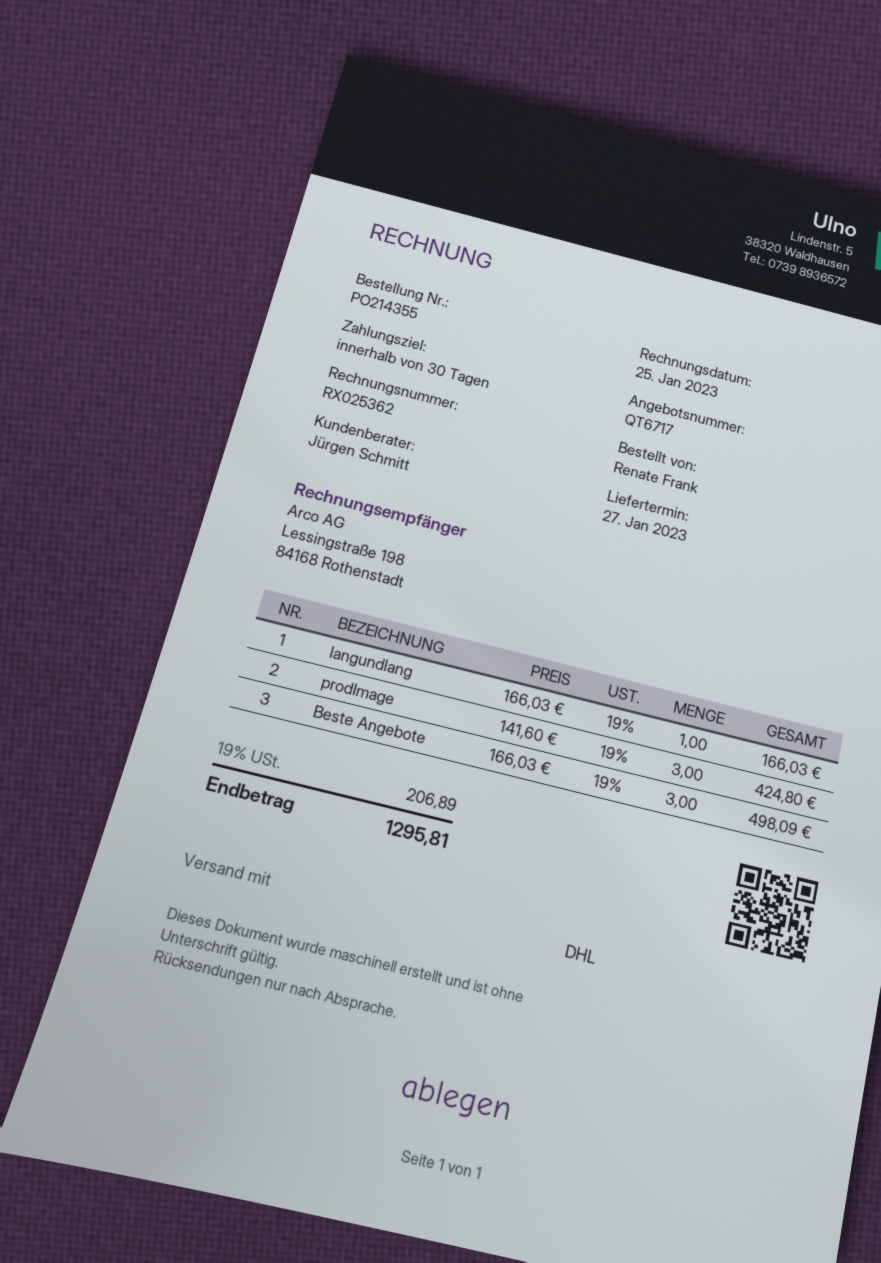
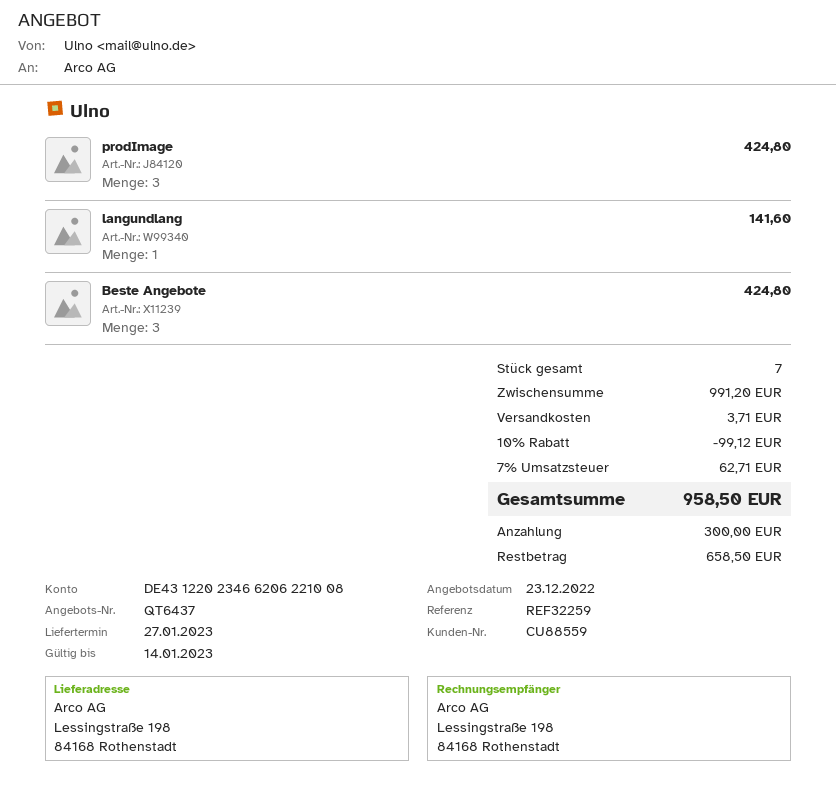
quote number: QT6717 -> QT6437
langundlang: 1 for 166.03 -> 1 for 141.60
Beste Angebote: 3 for 498.09 -> 3 for 424.80
discount: none -> 10% = 99.12
shipping: none -> 3.71
tax: 19% = 206.89 -> 7% = 62.71
total: 1295.81 -> 958.50

